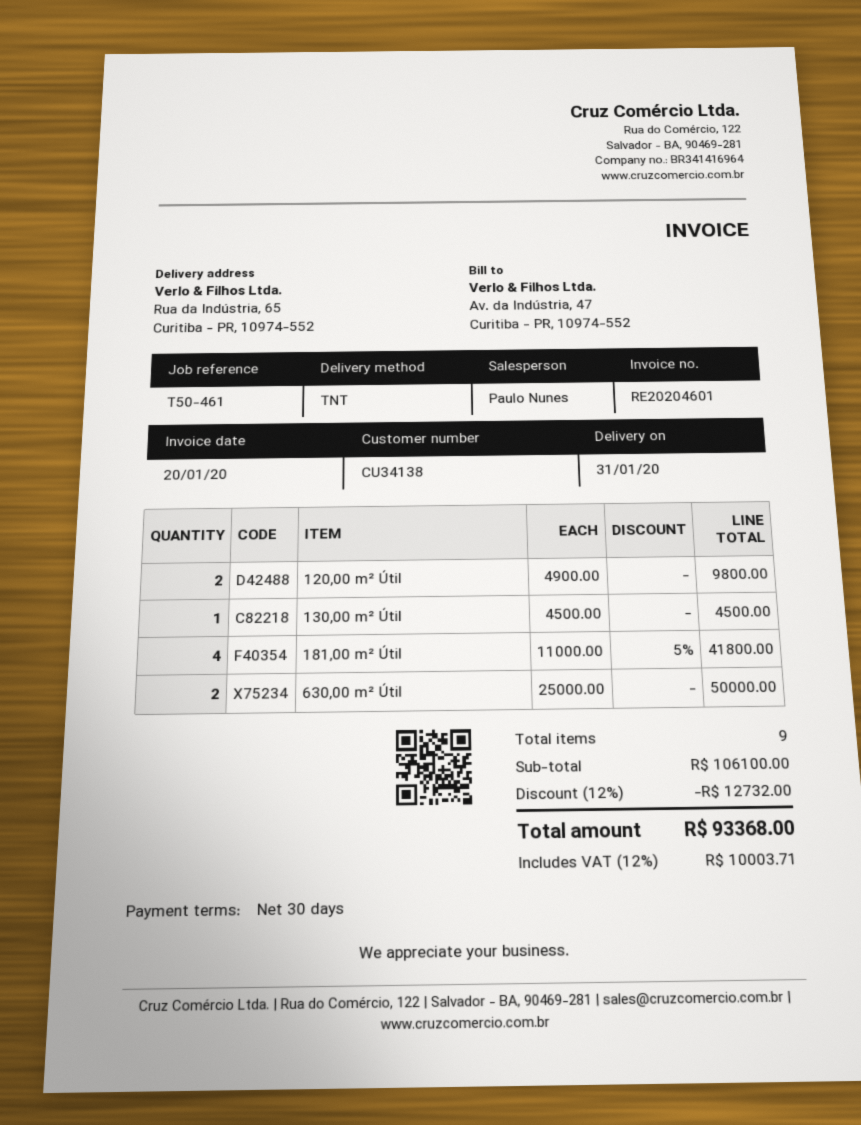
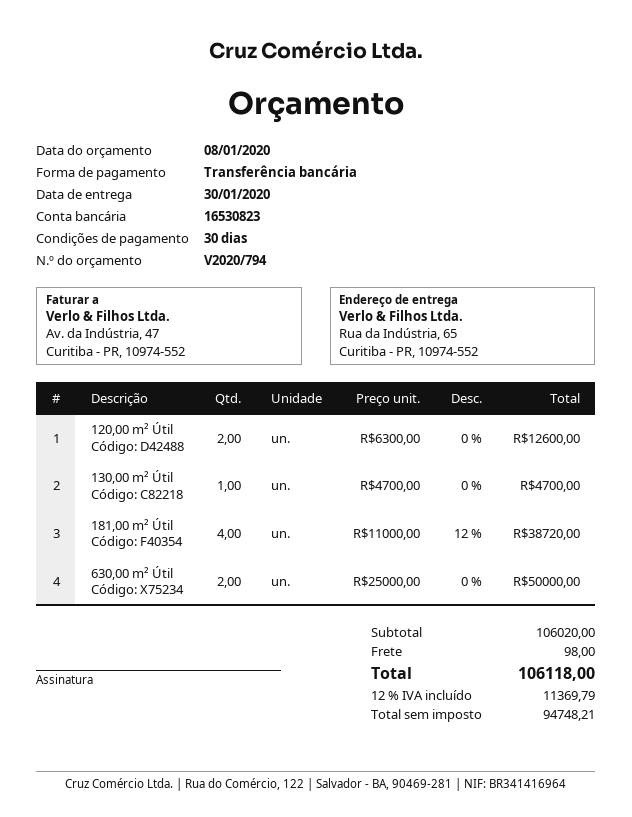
delivery date: 2020-01-31 -> 2020-01-30
120,00 m² Útil: 2 x 4900.00 = 9800.00 -> 2 x 6300.00 = 12600.00
130,00 m² Útil: 1 x 4500.00 = 4500.00 -> 1 x 4700.00 = 4700.00
181,00 m² Útil: 4 x 11000.00 - 5% = 41800.00 -> 4 x 11000.00 - 12% = 38720.00
subtotal: 106100.00 -> 106020.00
discount: 12% = 12732.00 -> none
shipping: none -> 98.00
tax: 12% = 10003.71 -> 12% = 11369.79
total: 93368.00 -> 106118.00

